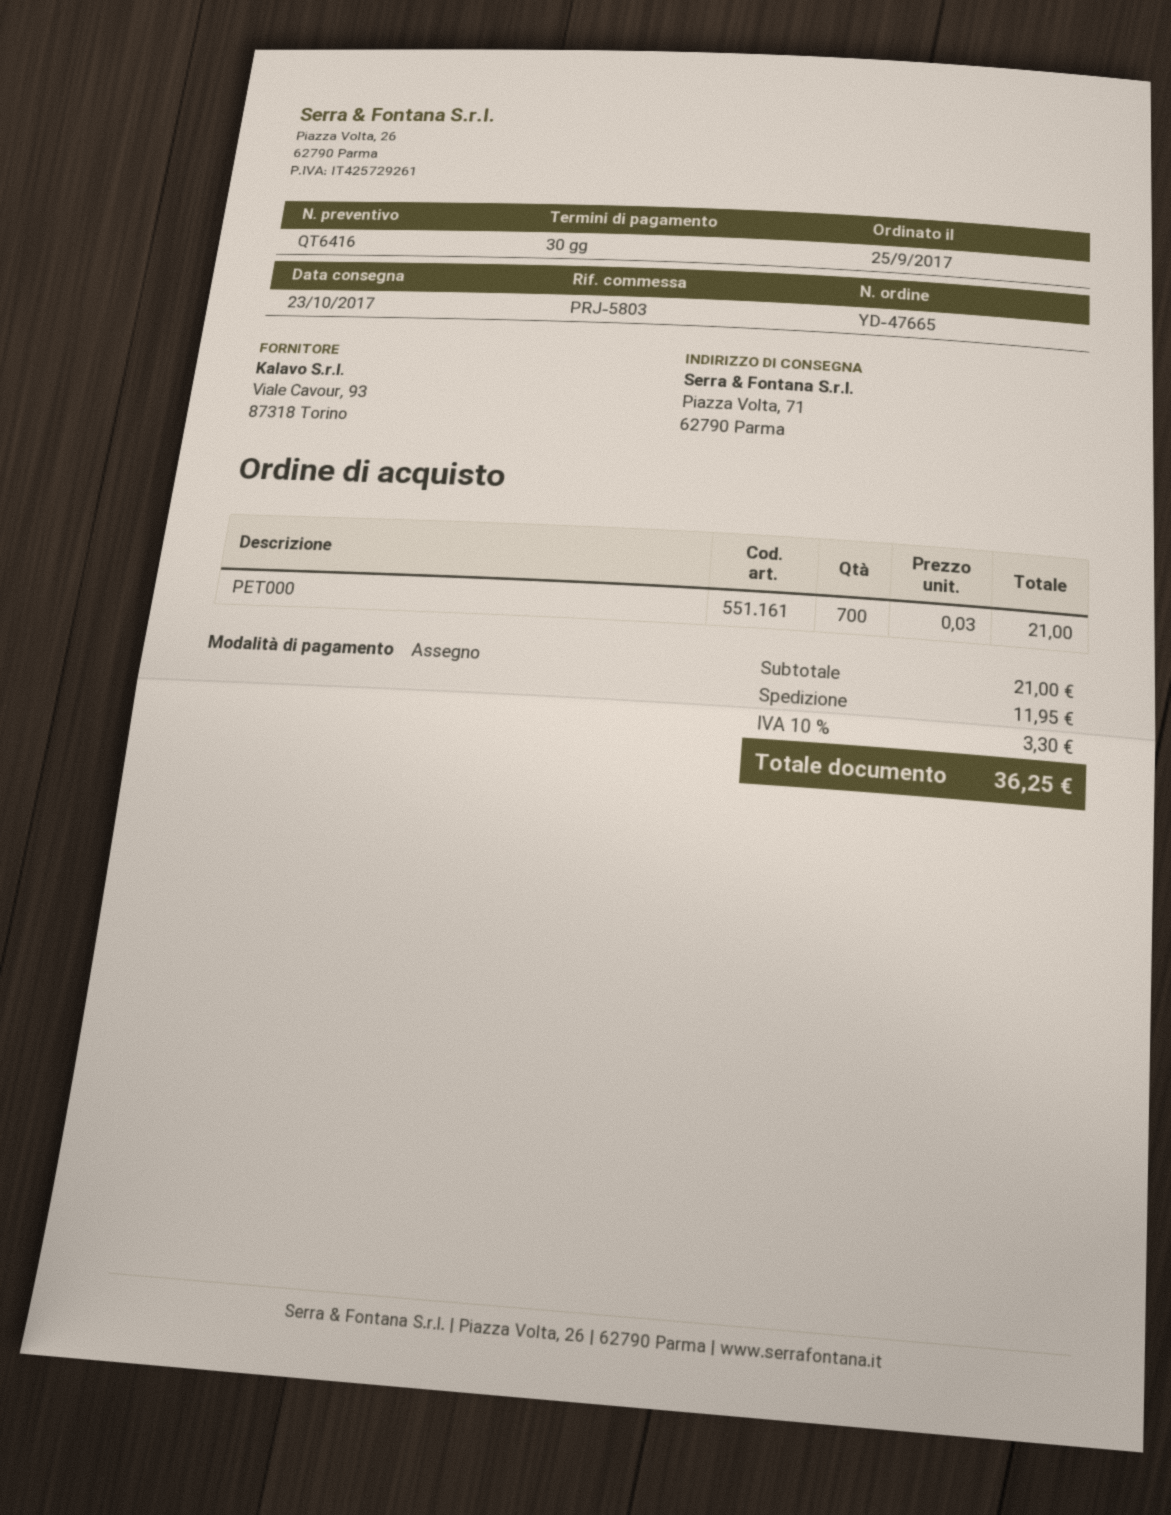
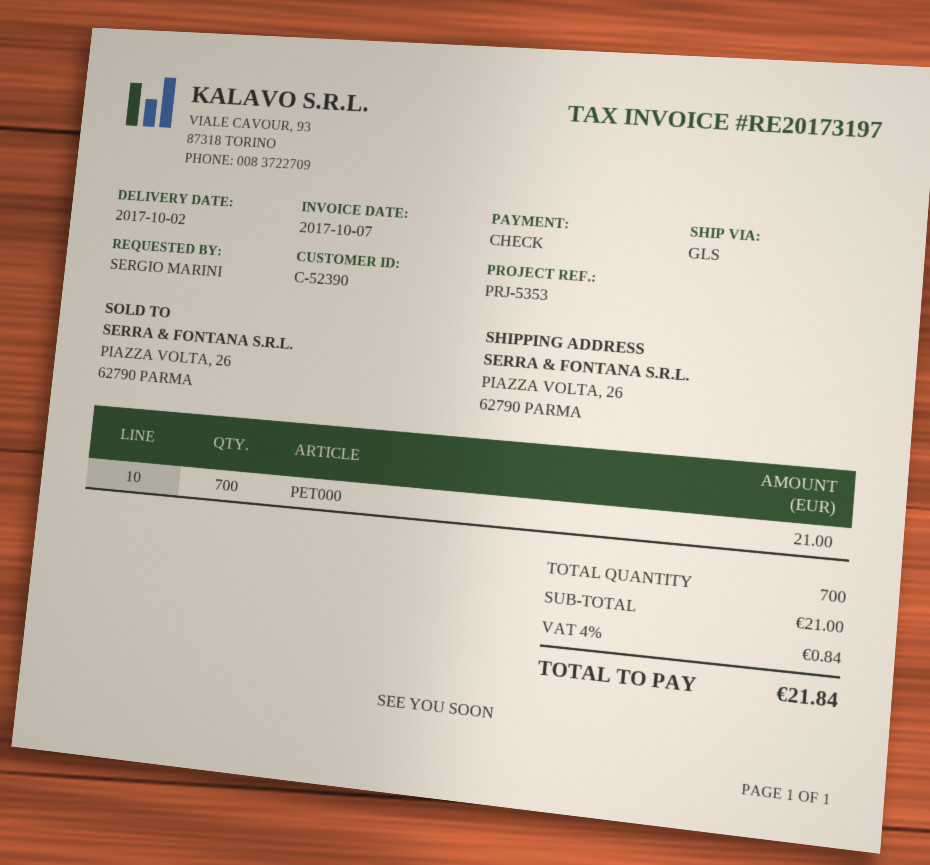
delivery date: 2017-10-23 -> 2017-10-02
reference: PRJ-5803 -> PRJ-5353
ship to: Piazza Volta, 71, 62790 Parma -> PIAZZA VOLTA, 26, 62790 PARMA
shipping: 11.95 -> none
tax: 10% = 3.30 -> 4% = 0.84
total: 36.25 -> 21.84

